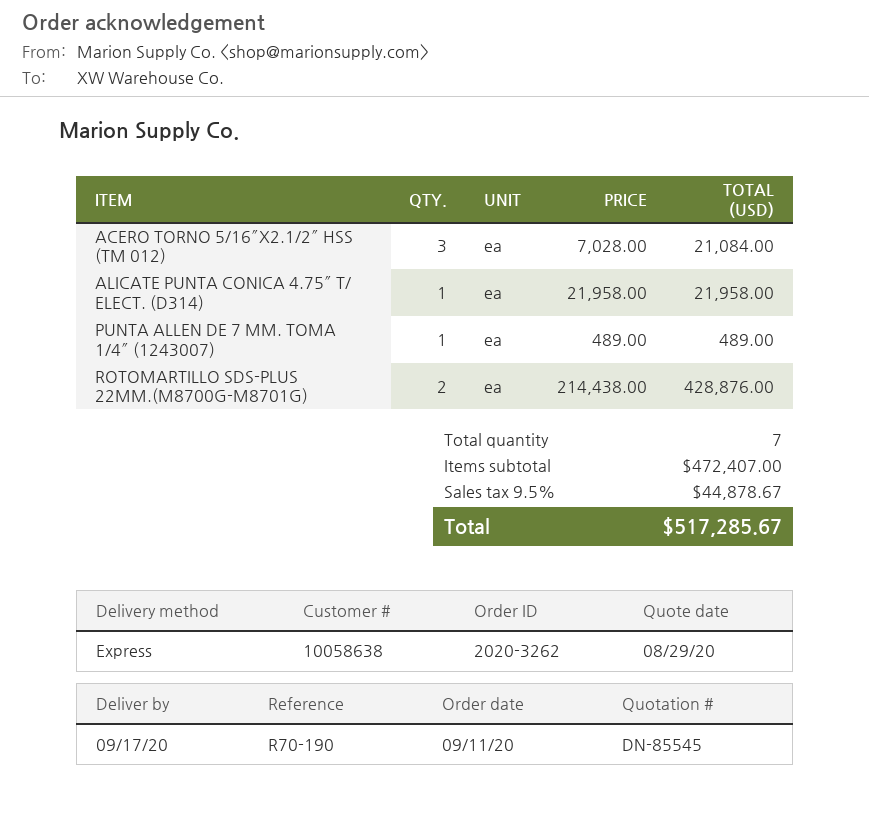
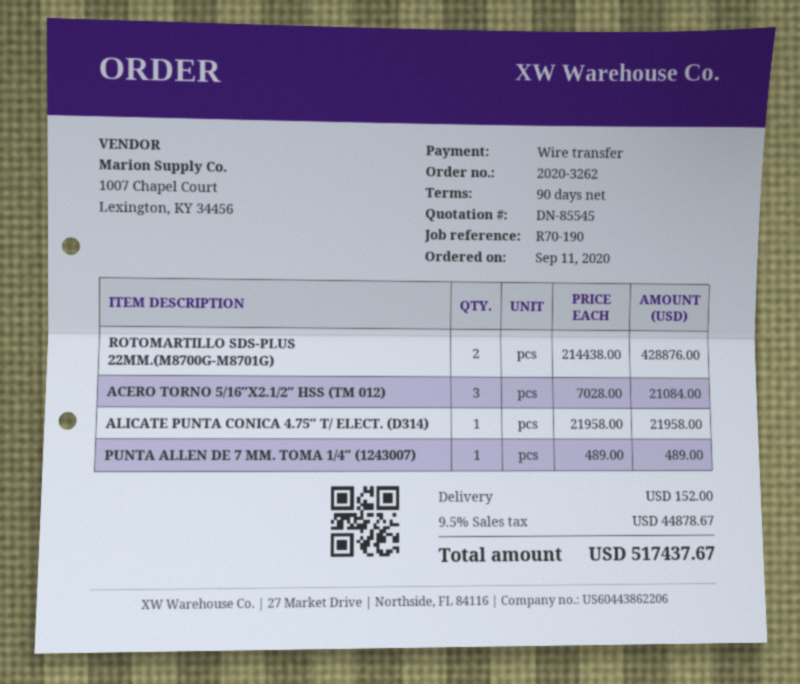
shipping: none -> 152.00
total: 517285.67 -> 517437.67

